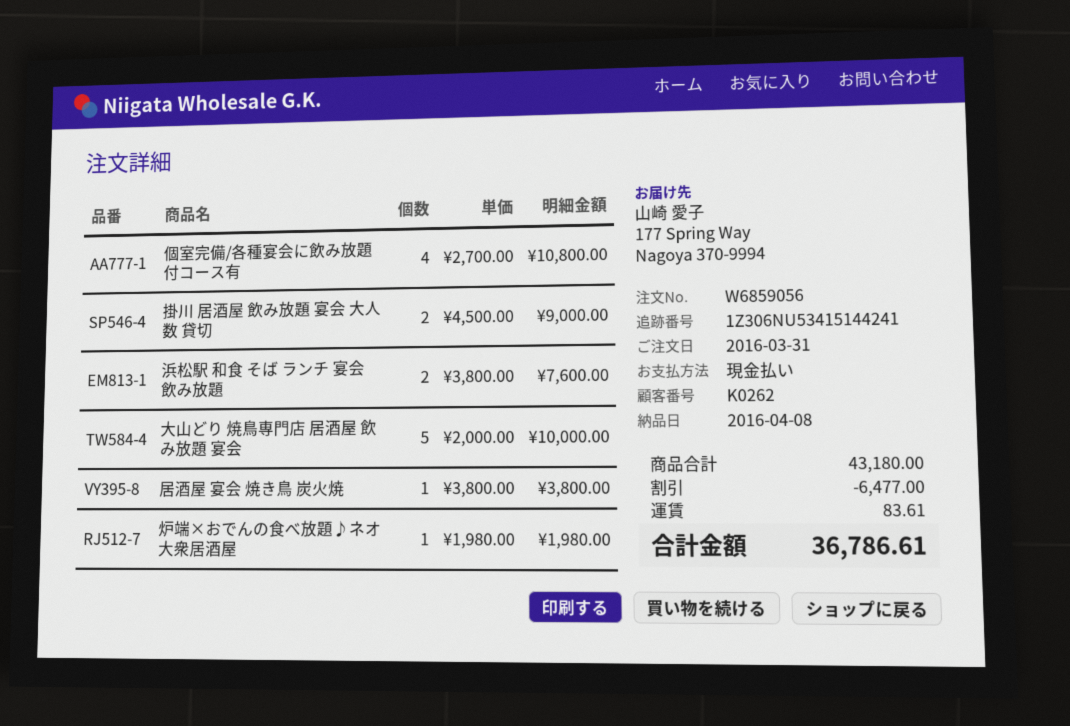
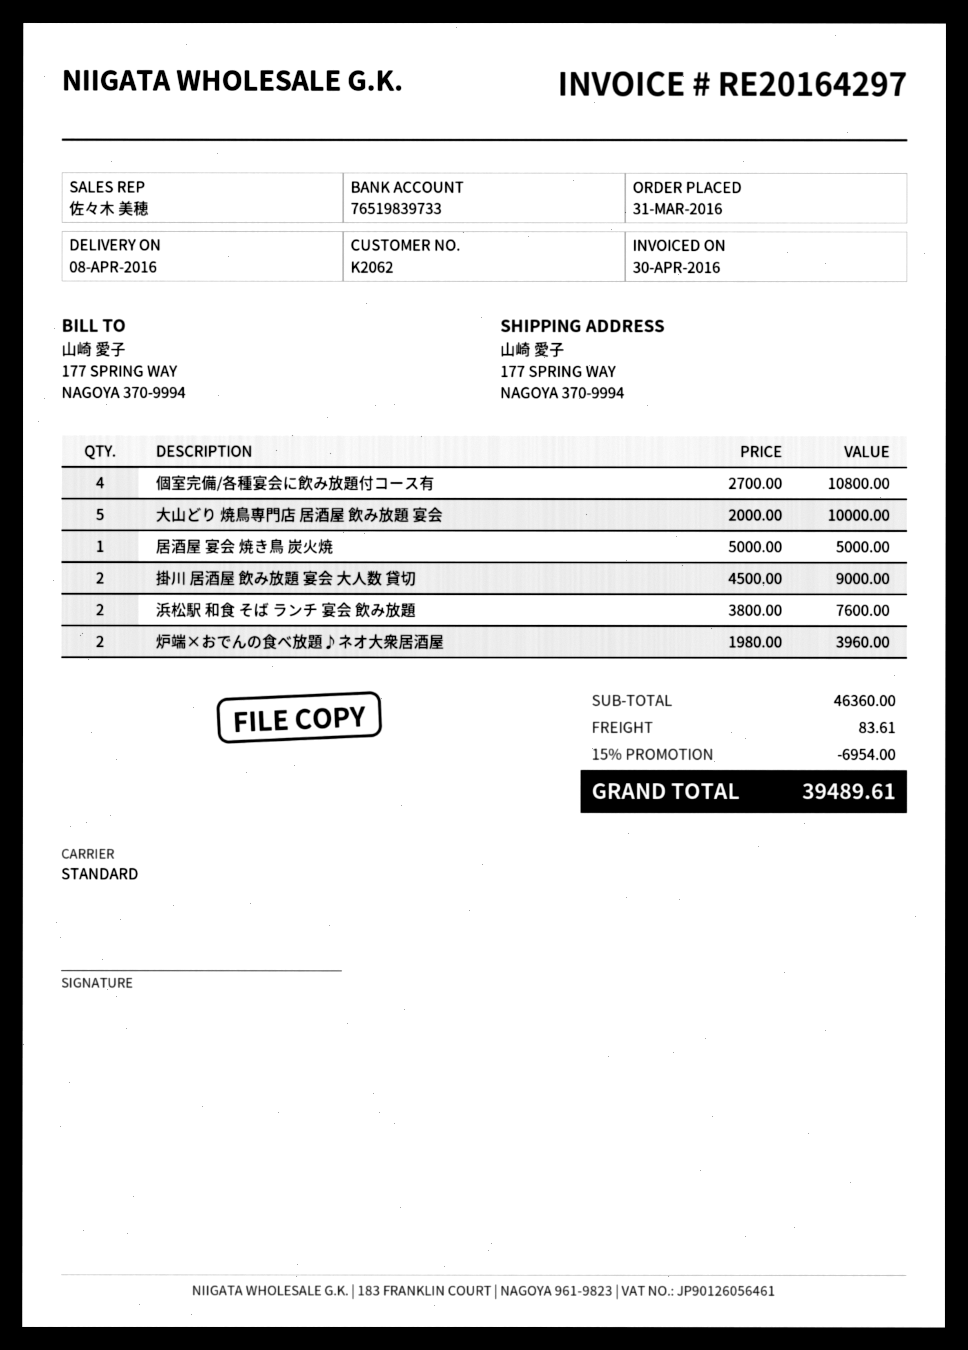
customer number: K0262 -> K2062
居酒屋 宴会 焼き鳥 炭火焼: 1 x 3800.00 = 3800.00 -> 1 x 5000.00 = 5000.00
炉端×おでんの食べ放題♪ネオ大衆居酒屋: 1 x 1980.00 = 1980.00 -> 2 x 1980.00 = 3960.00
subtotal: 43180.00 -> 46360.00
discount: 6477.00 -> 6954.00
total: 36786.61 -> 39489.61

